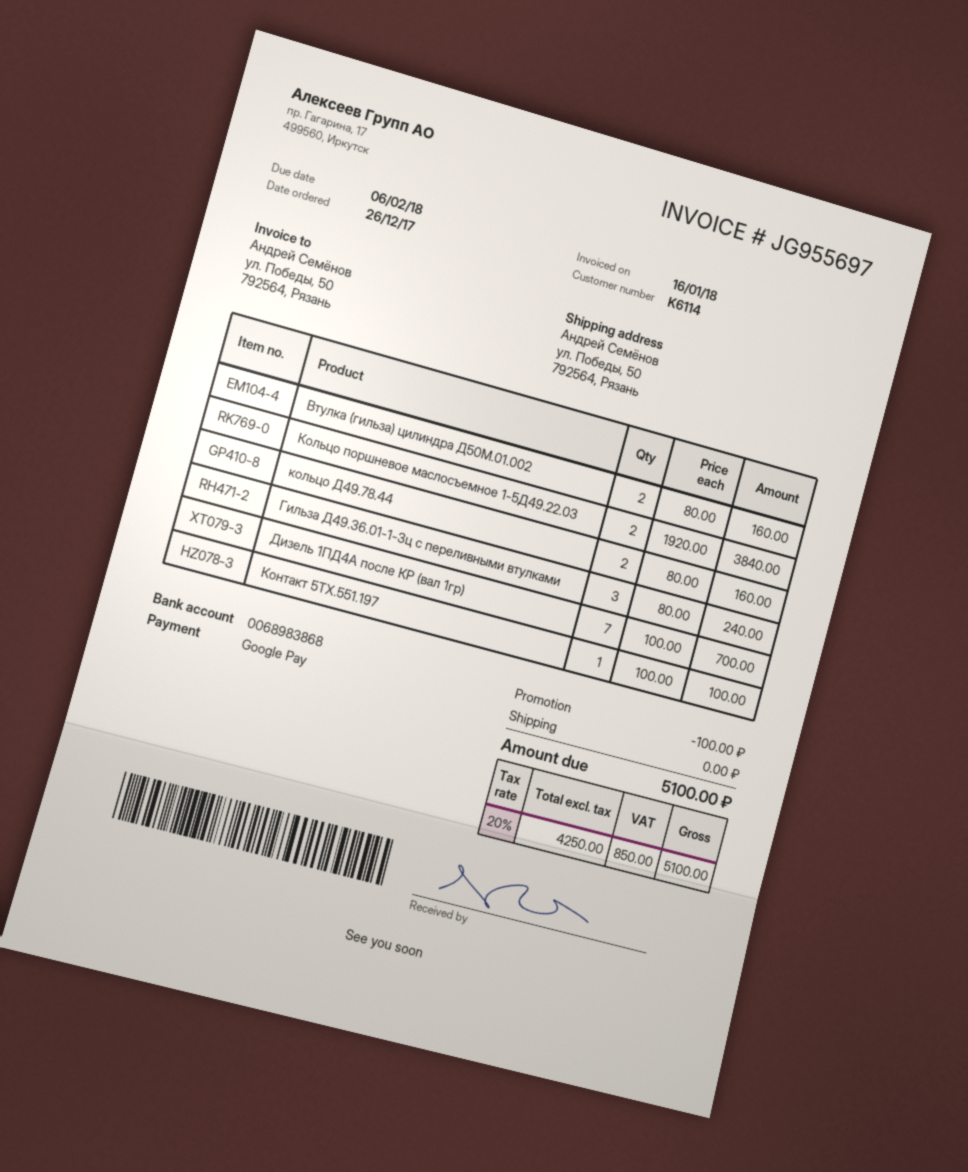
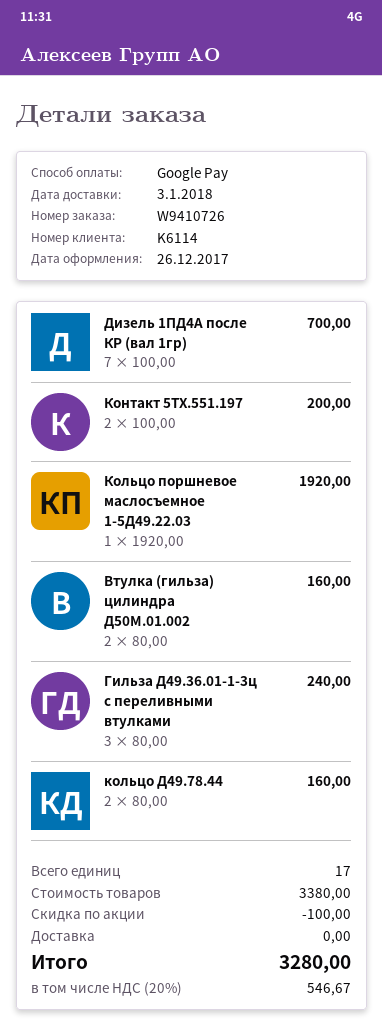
Кольцо поршневое маслосъемное 1-5Д49.22.03: 2 x 1920.00 = 3840.00 -> 1 x 1920.00 = 1920.00
Контакт 5ТХ.551.197: 1 x 100.00 = 100.00 -> 2 x 100.00 = 200.00
tax: 20% = 850.00 -> 20% = 546.67
total: 5100.00 -> 3280.00

